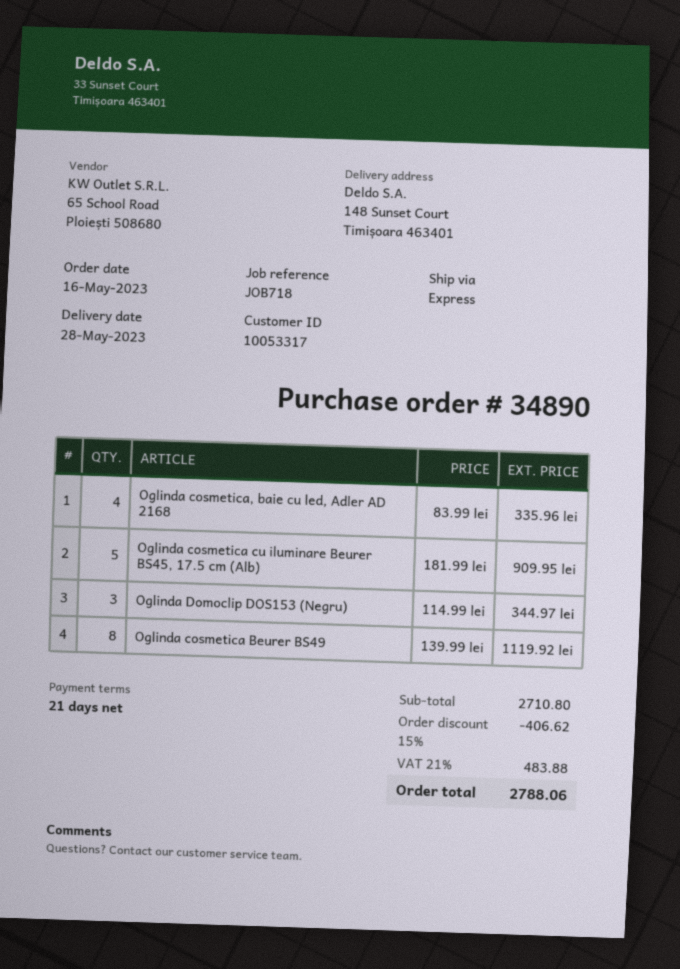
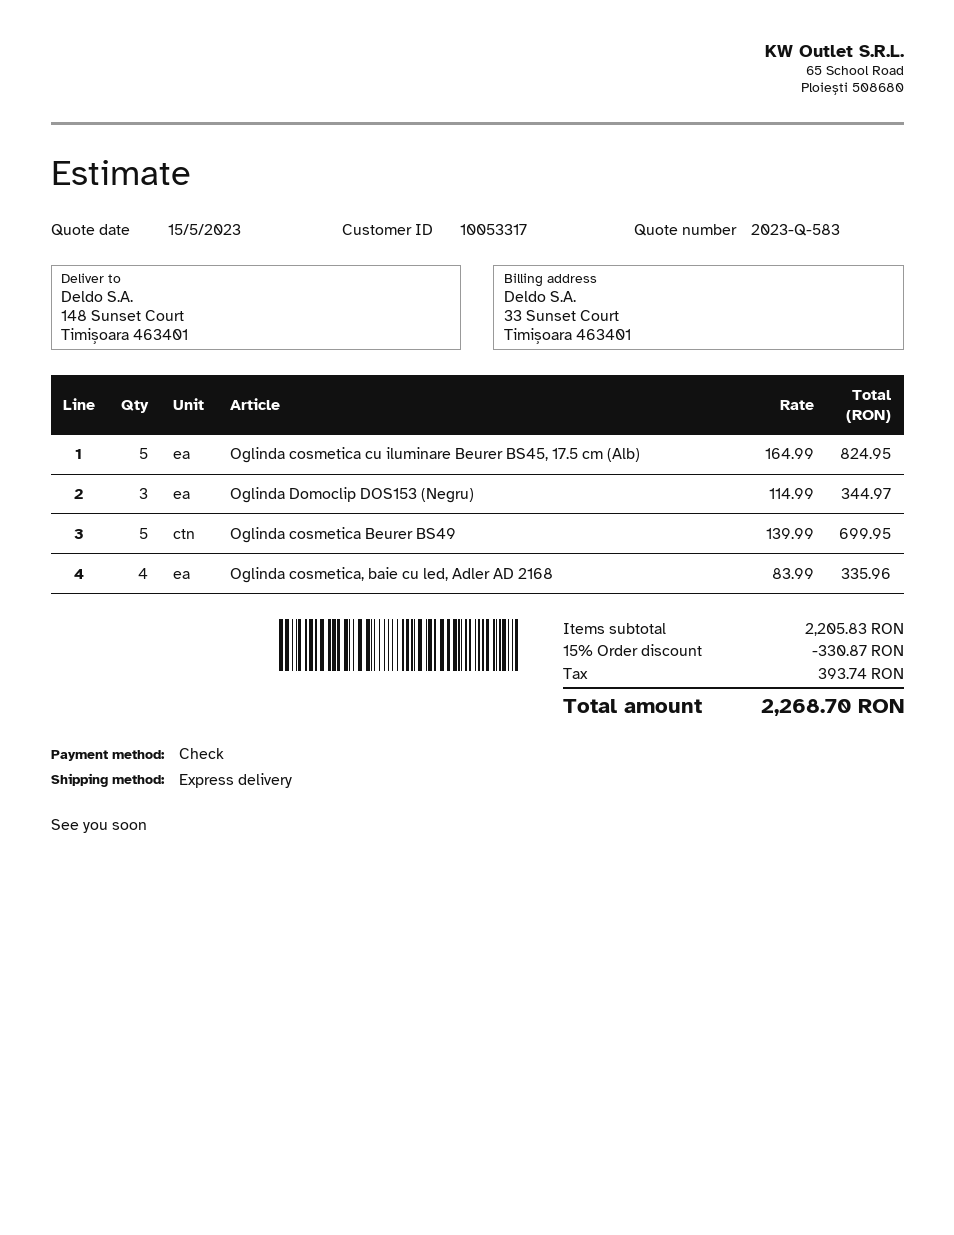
Oglinda cosmetica cu iluminare Beurer BS45, 17.5 cm (Alb): 5 x 181.99 = 909.95 -> 5 x 164.99 = 824.95
Oglinda cosmetica Beurer BS49: 8 x 139.99 = 1119.92 -> 5 x 139.99 = 699.95
subtotal: 2710.80 -> 2205.83
discount: 15% = 406.62 -> 15% = 330.87
tax: 483.88 -> 393.74
total: 2788.06 -> 2268.70

